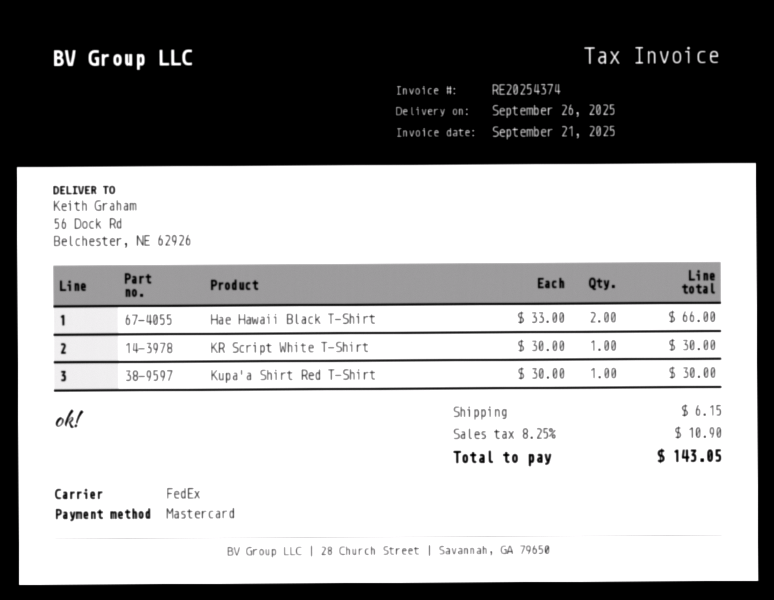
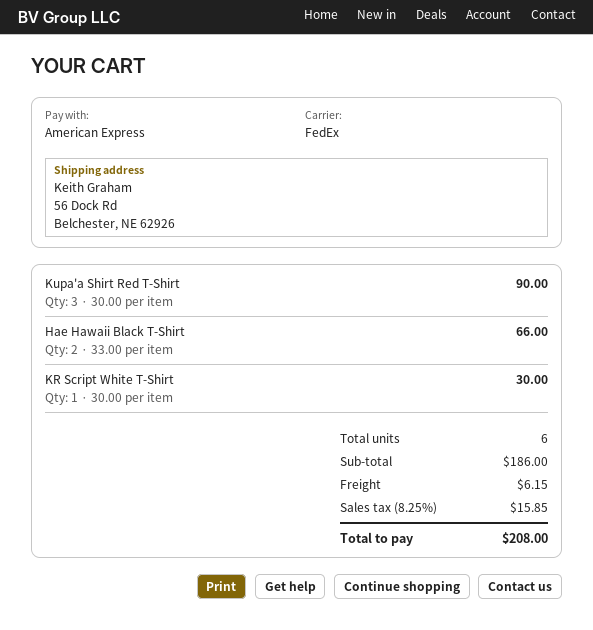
payment method: Mastercard -> American Express
Kupa'a Shirt Red T-Shirt: 1 x 30.00 = 30.00 -> 3 x 30.00 = 90.00
tax: 8.25% = 10.90 -> 8.25% = 15.85
total: 143.05 -> 208.00

